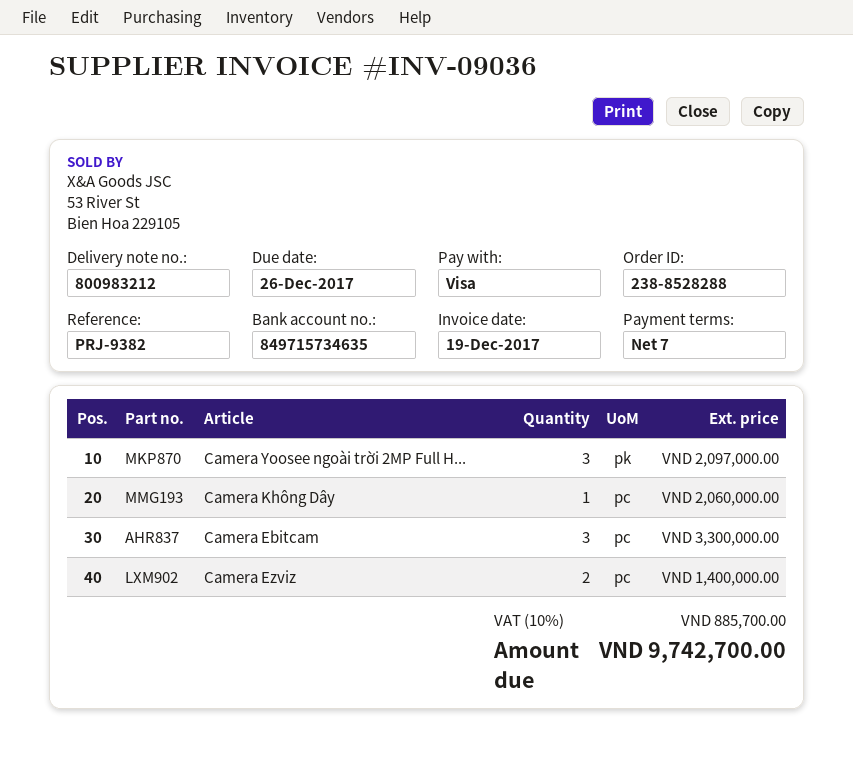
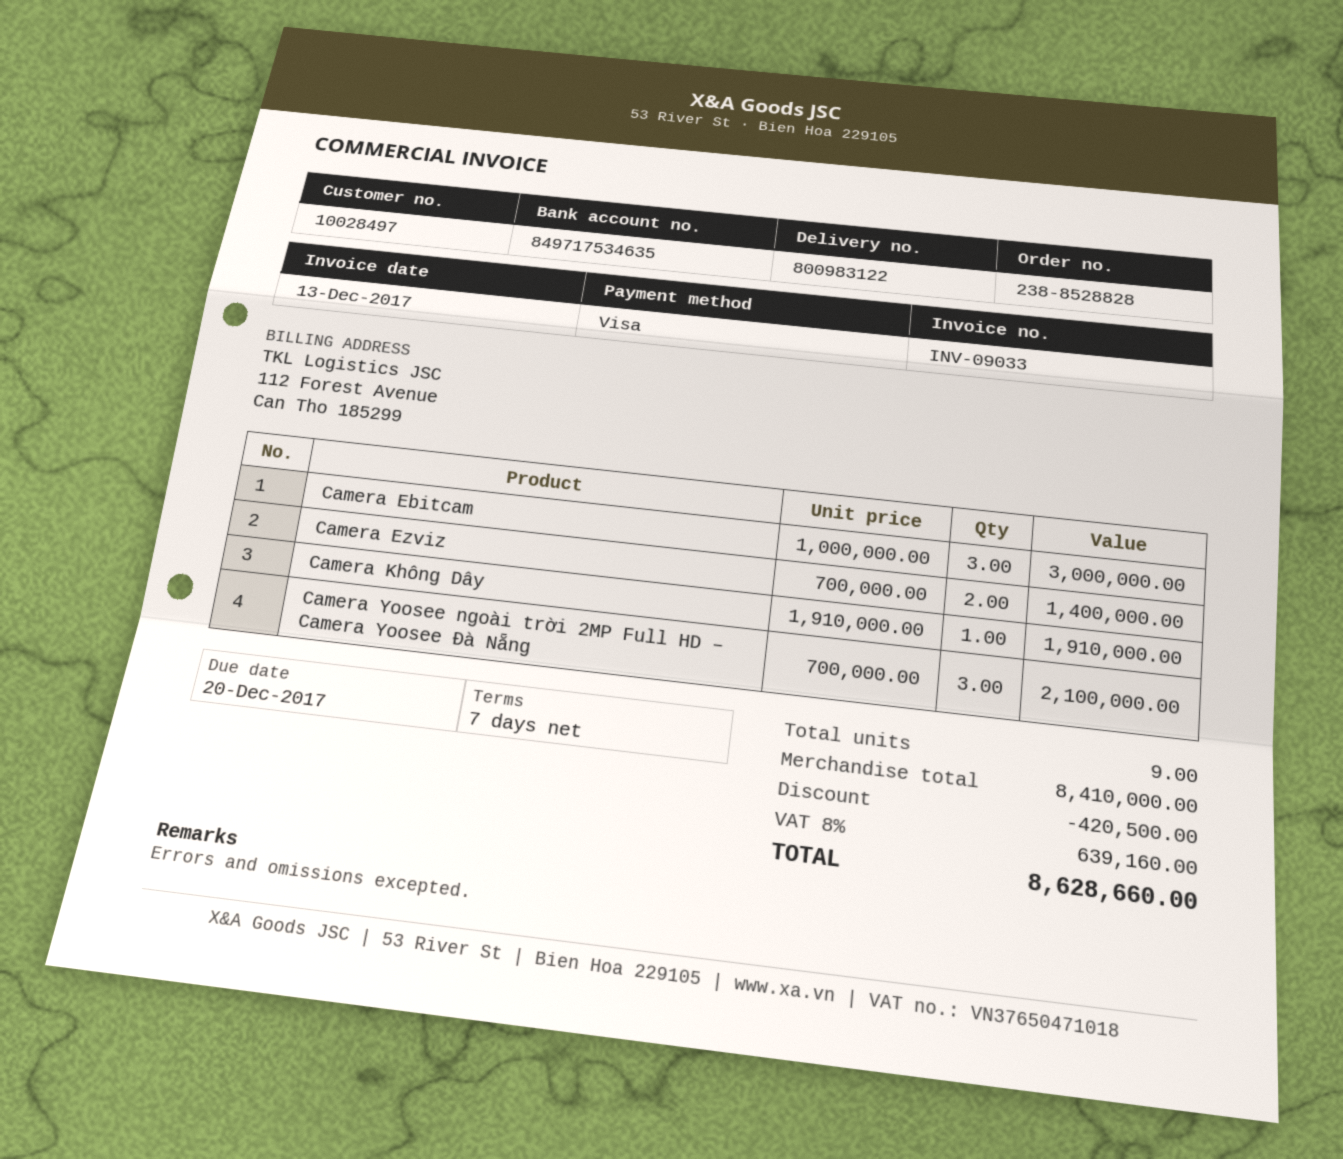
order number: 238-8528288 -> 238-8528828
delivery note number: 800983212 -> 800983122
invoice number: INV-09036 -> INV-09033
invoice date: 2017-12-19 -> 2017-12-13
due date: 2017-12-26 -> 2017-12-20
bank account: 849715734635 -> 849717534635
Camera Yoosee ngoài trời 2MP Full H...: 3 for 2097000.00 -> 3 for 2100000.00
Camera Không Dây: 1 for 2060000.00 -> 1 for 1910000.00
Camera Ebitcam: 3 for 3300000.00 -> 3 for 3000000.00
discount: none -> 420500.00
tax: 10% = 885700.00 -> 8% = 639160.00
total: 9742700.00 -> 8628660.00

